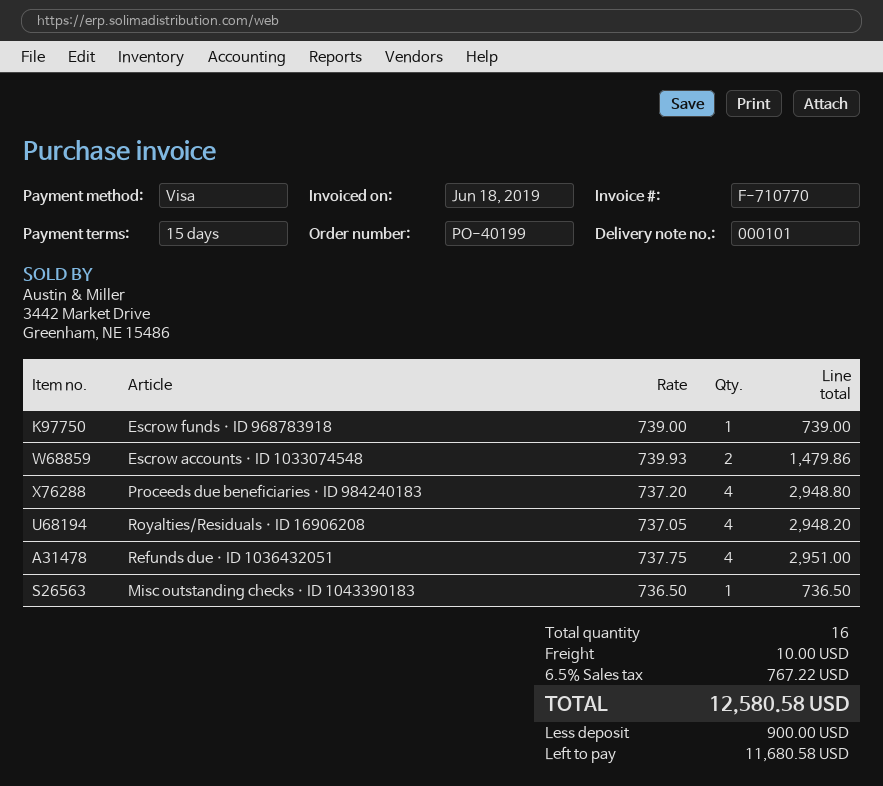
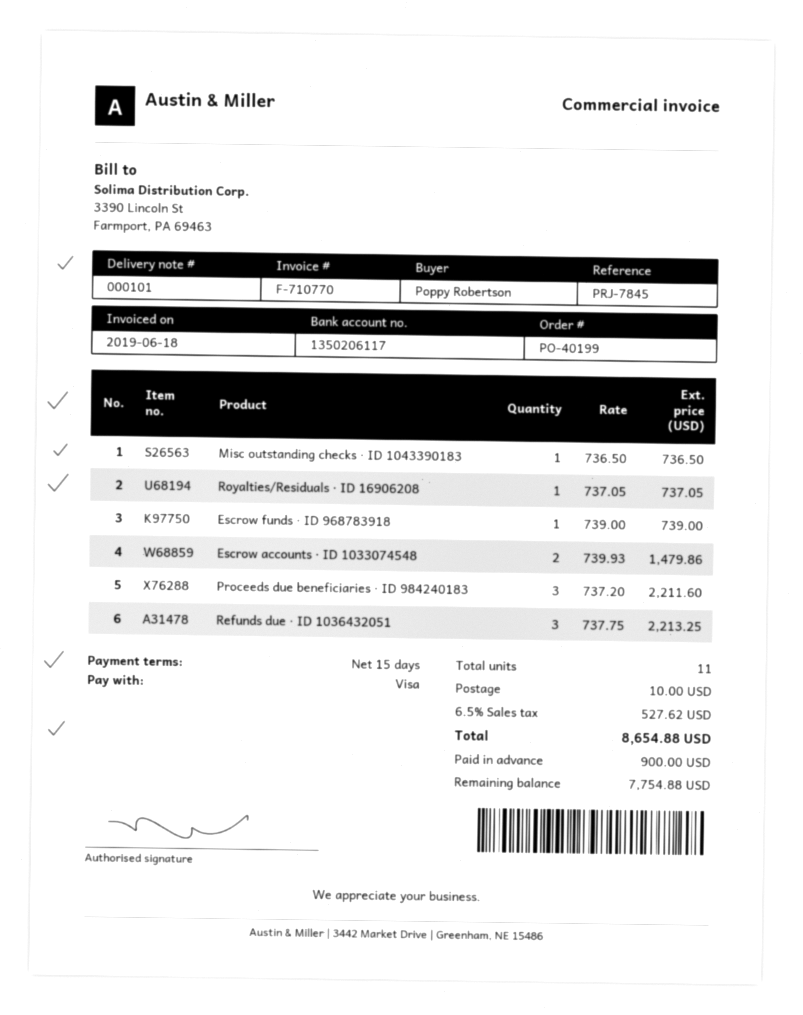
Proceeds due beneficiaries · ID 984240183: 4 x 737.20 = 2948.80 -> 3 x 737.20 = 2211.60
Royalties/Residuals · ID 16906208: 4 x 737.05 = 2948.20 -> 1 x 737.05 = 737.05
Refunds due · ID 1036432051: 4 x 737.75 = 2951.00 -> 3 x 737.75 = 2213.25
total quantity: 16 -> 11
tax: 6.5% = 767.22 -> 6.5% = 527.62
total: 12580.58 -> 8654.88
balance: 11680.58 -> 7754.88

